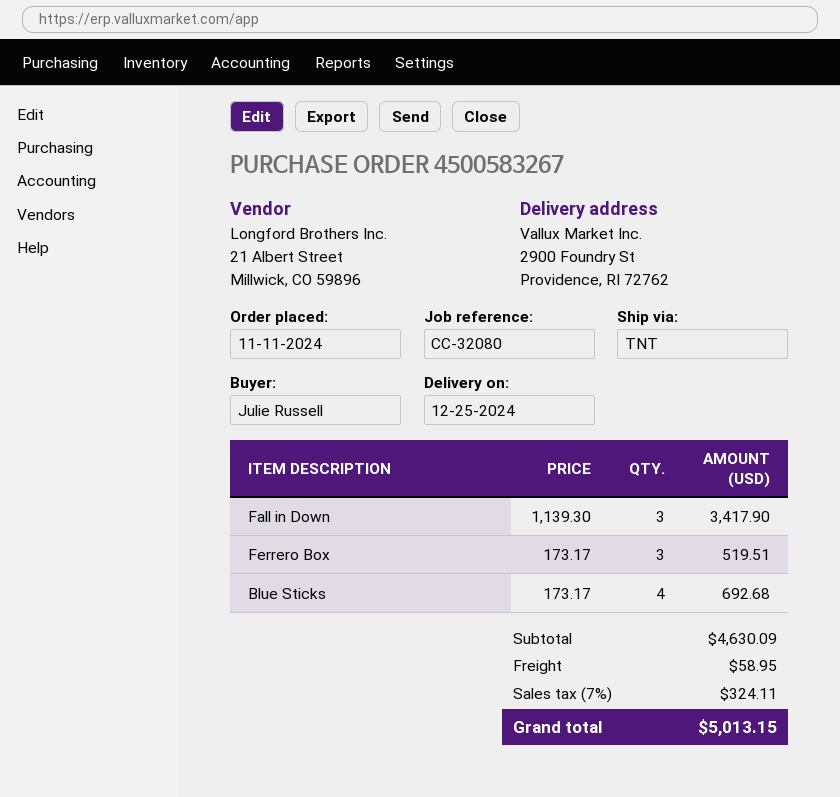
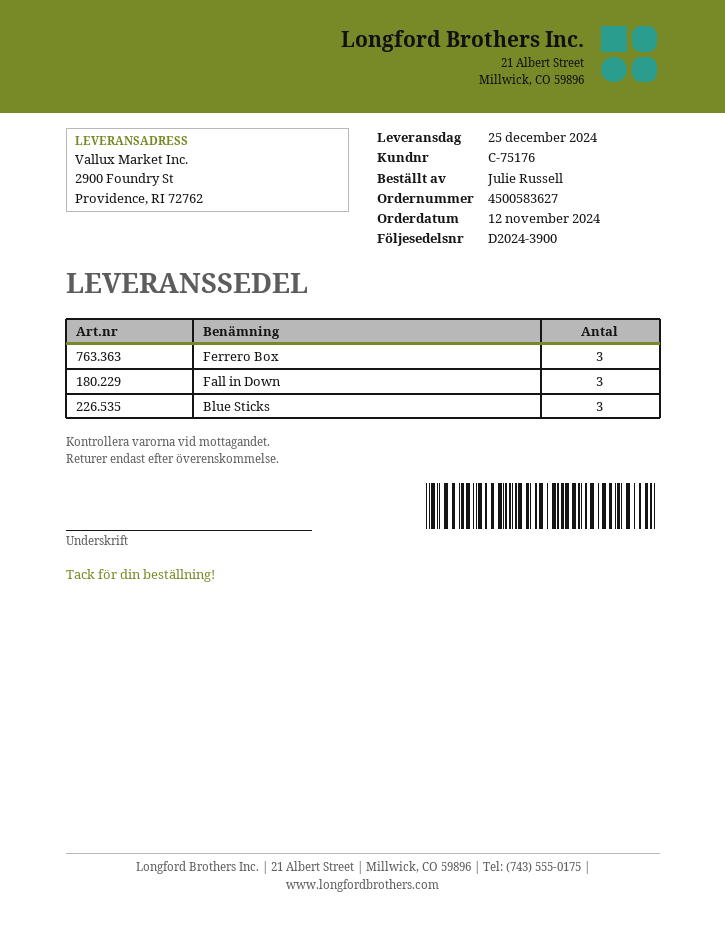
order number: 4500583267 -> 4500583627
order date: 2024-11-11 -> 2024-11-12
Blue Sticks: 4 -> 3

